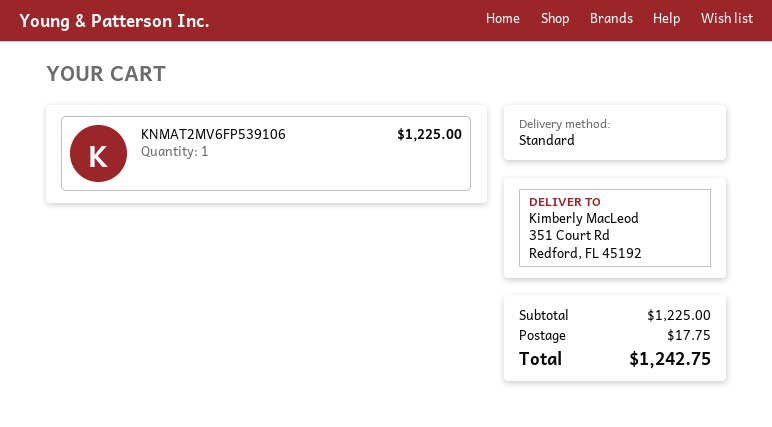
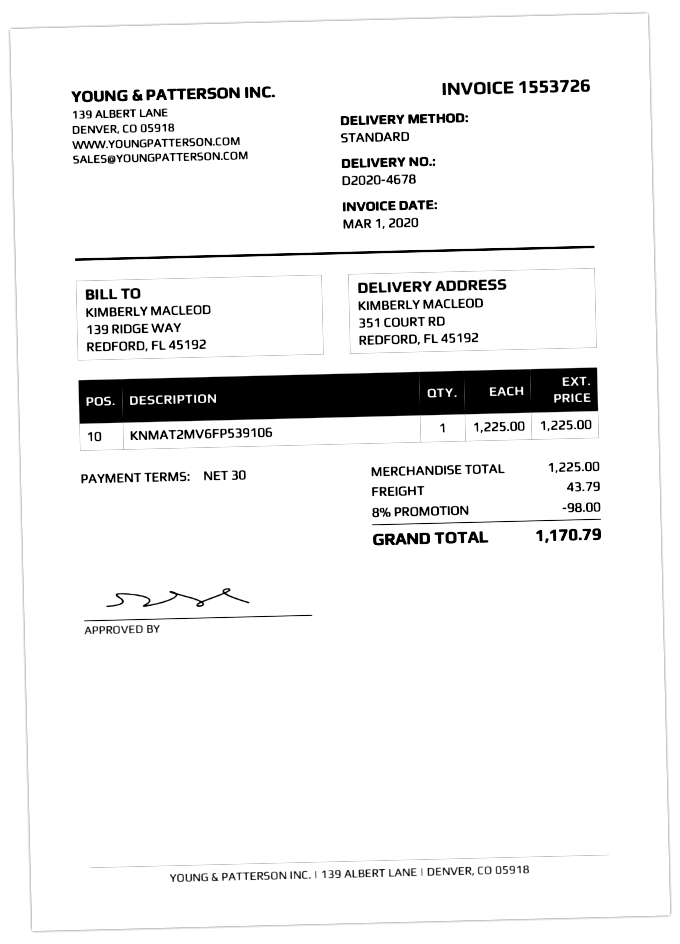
discount: none -> 8% = 98.00
shipping: 17.75 -> 43.79
total: 1242.75 -> 1170.79

